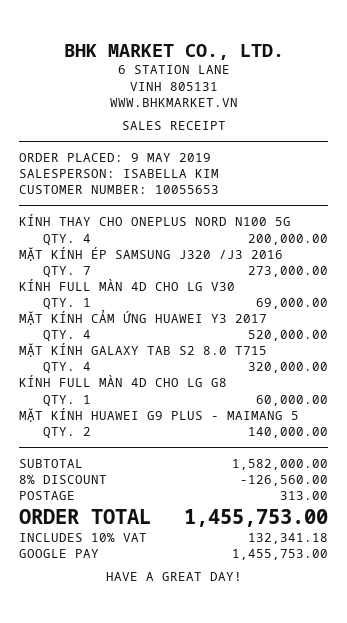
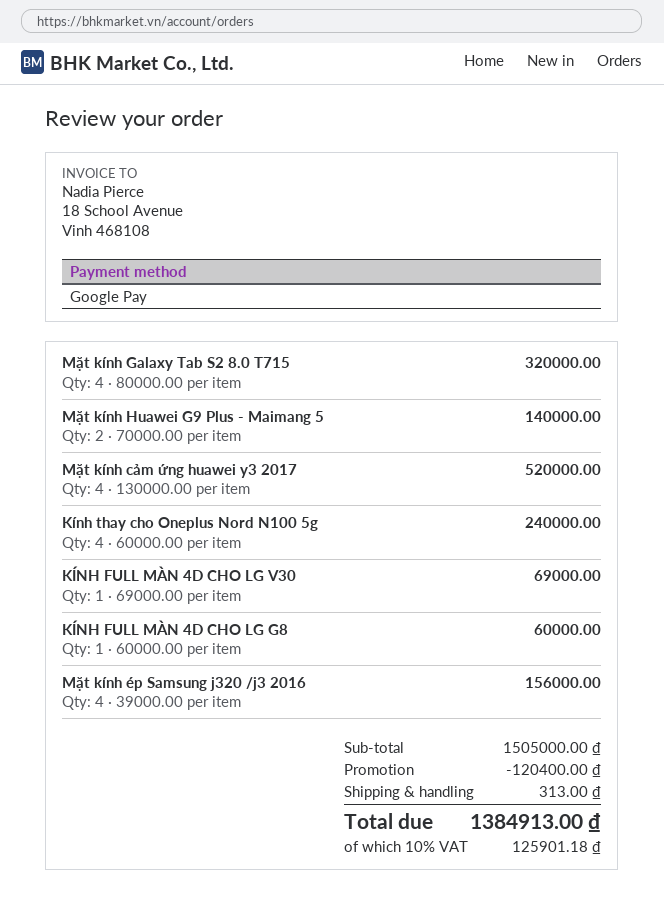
KÍNH THAY CHO ONEPLUS NORD N100 5G: 4 for 200000.00 -> 4 for 240000.00
MẶT KÍNH ÉP SAMSUNG J320 /J3 2016: 7 for 273000.00 -> 4 for 156000.00
subtotal: 1582000.00 -> 1505000.00
discount: 126560.00 -> 120400.00
tax: 10% = 132341.18 -> 10% = 125901.18
total: 1455753.00 -> 1384913.00

